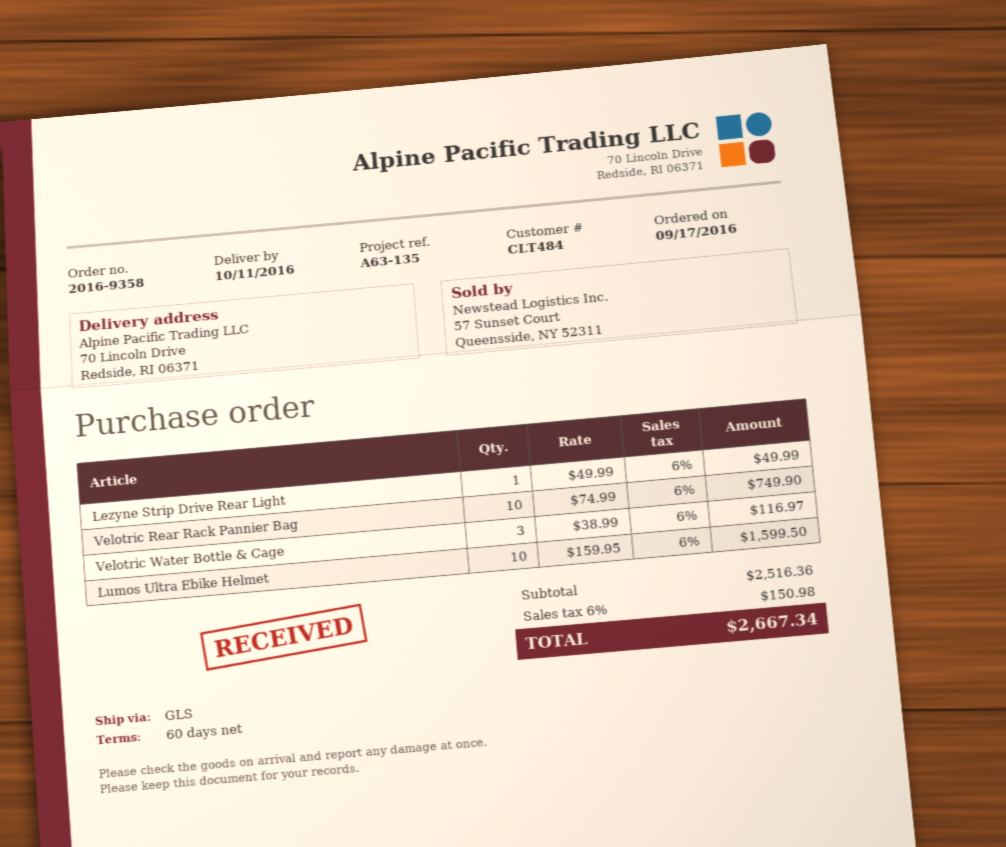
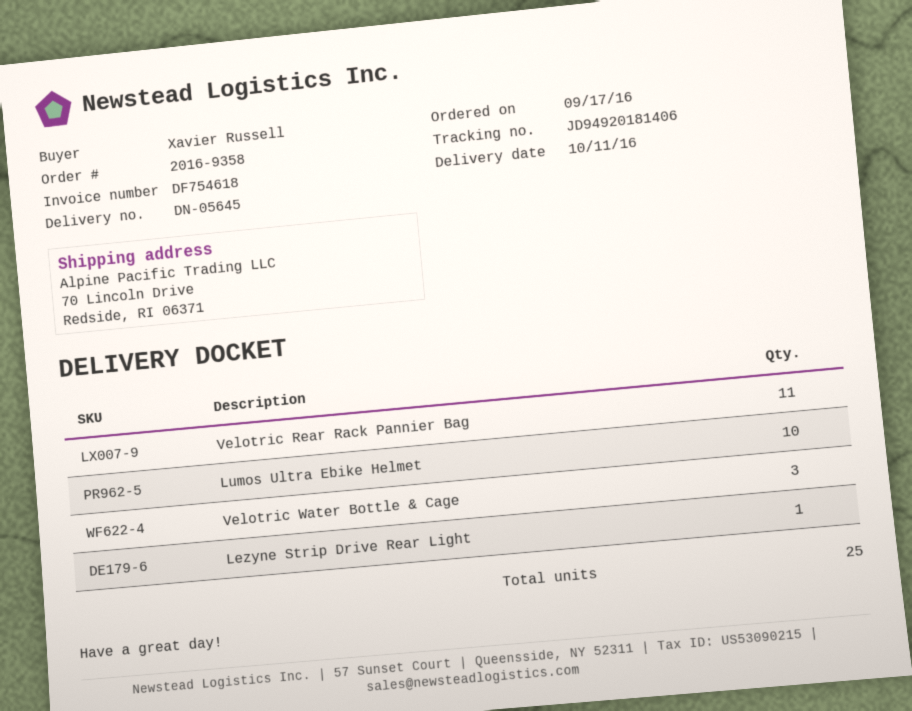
Velotric Rear Rack Pannier Bag: 10 -> 11

